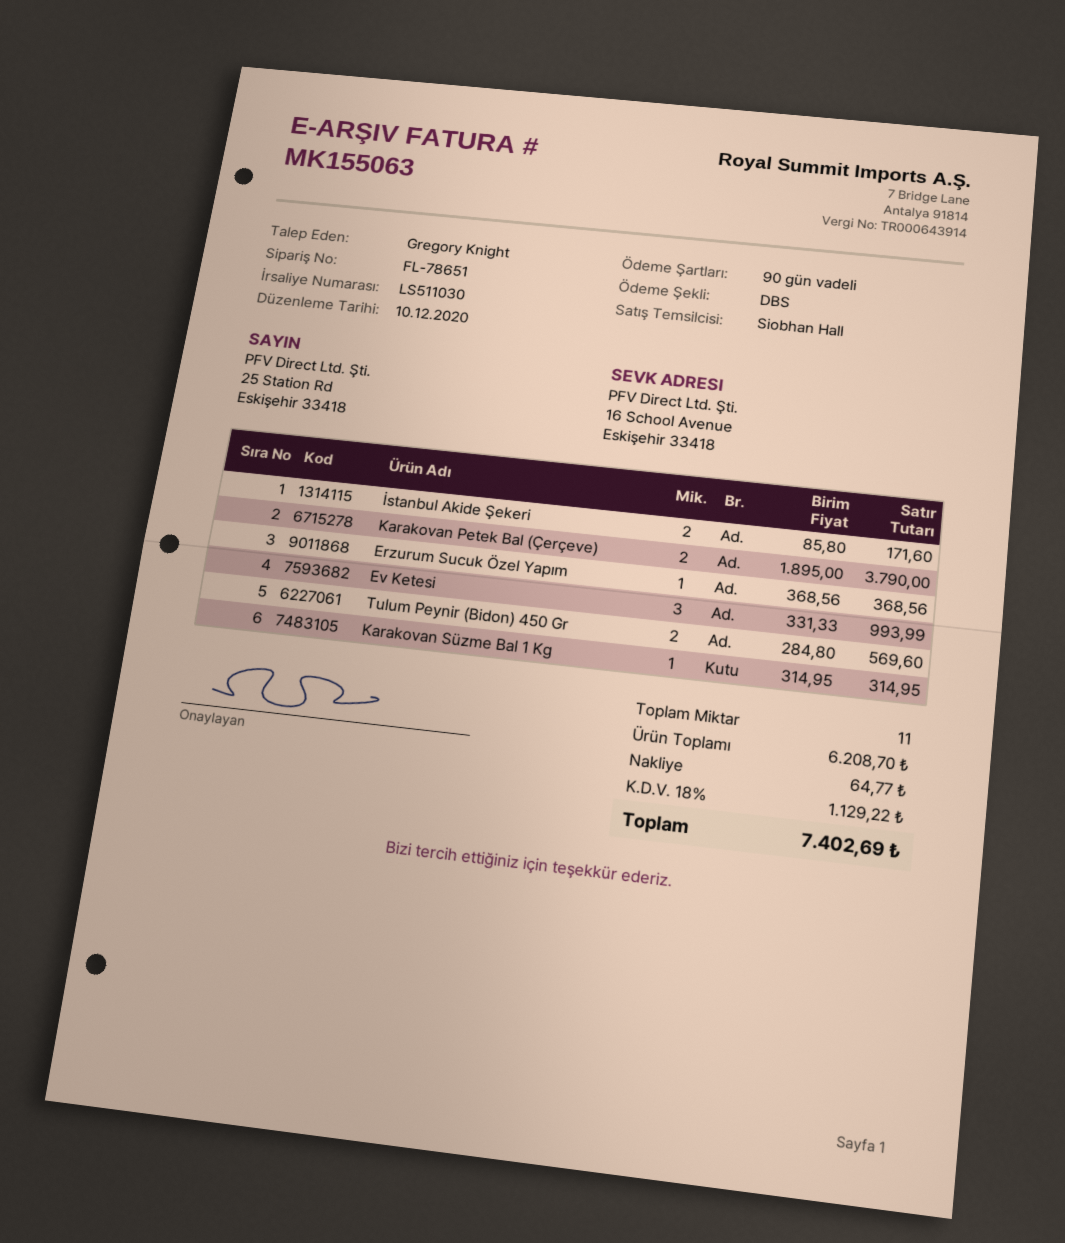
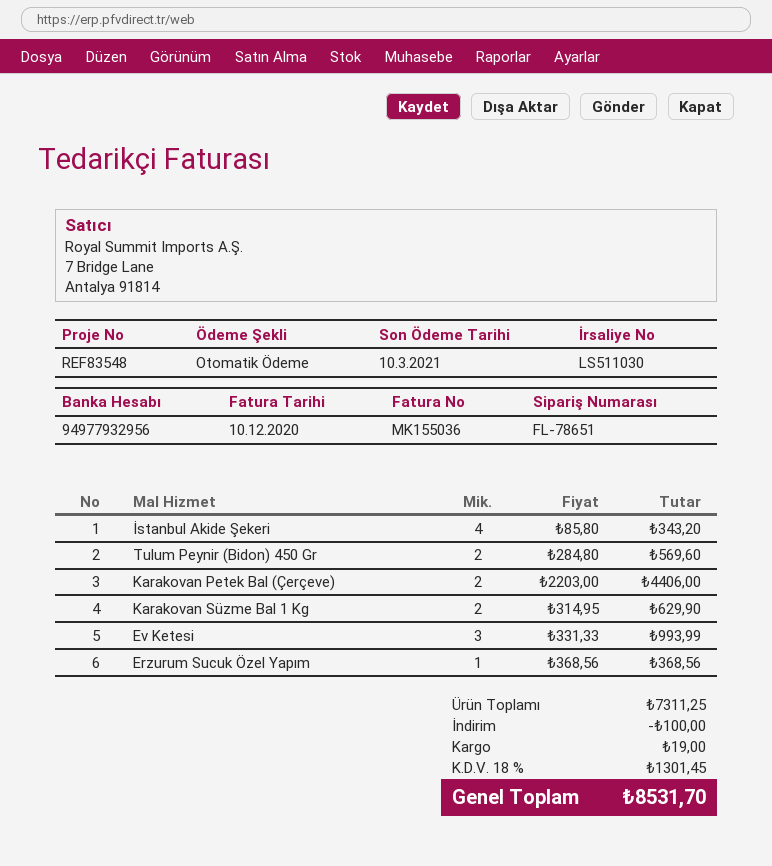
invoice number: MK155063 -> MK155036
İstanbul Akide Şekeri: 2 x 85.80 = 171.60 -> 4 x 85.80 = 343.20
Karakovan Petek Bal (Çerçeve): 2 x 1895.00 = 3790.00 -> 2 x 2203.00 = 4406.00
Karakovan Süzme Bal 1 Kg: 1 x 314.95 = 314.95 -> 2 x 314.95 = 629.90
subtotal: 6208.70 -> 7311.25
discount: none -> 100.00
shipping: 64.77 -> 19.00
tax: 18% = 1129.22 -> 18% = 1301.45
total: 7402.69 -> 8531.70

